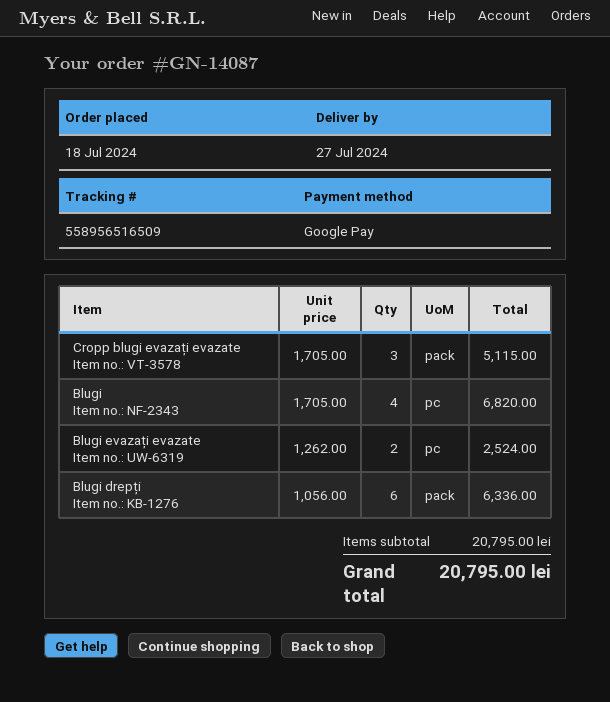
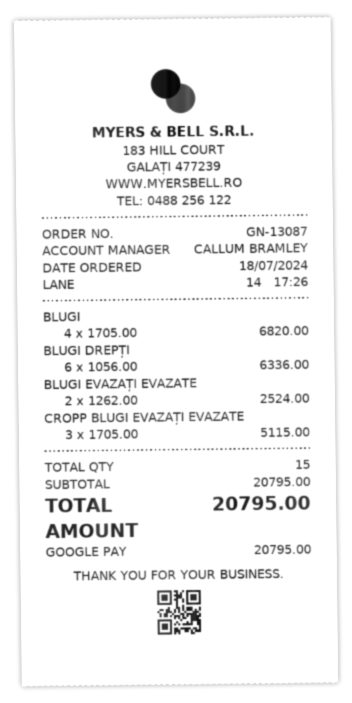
order number: GN-14087 -> GN-13087

